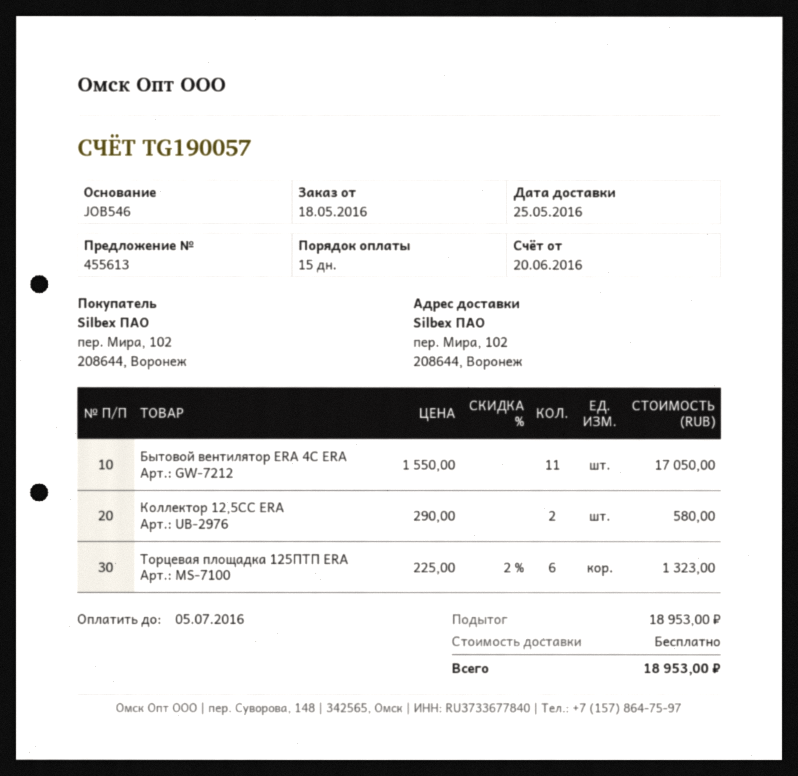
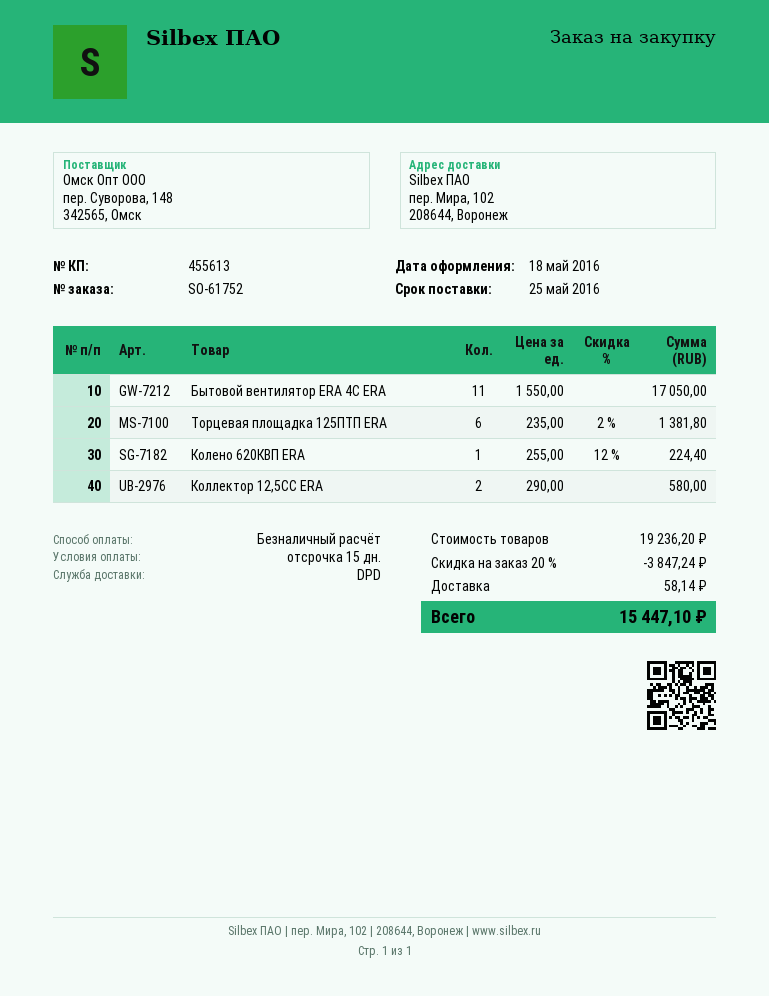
Торцевая площадка 125ПТП ERA: 6 x 225.00 - 2% = 1323.00 -> 6 x 235.00 - 2% = 1381.80
Колено 620КВП ERA: none -> 1 x 255.00 - 12% = 224.40
subtotal: 18953.00 -> 19236.20
discount: none -> 20% = 3847.24
shipping: 0.00 -> 58.14
total: 18953.00 -> 15447.10

